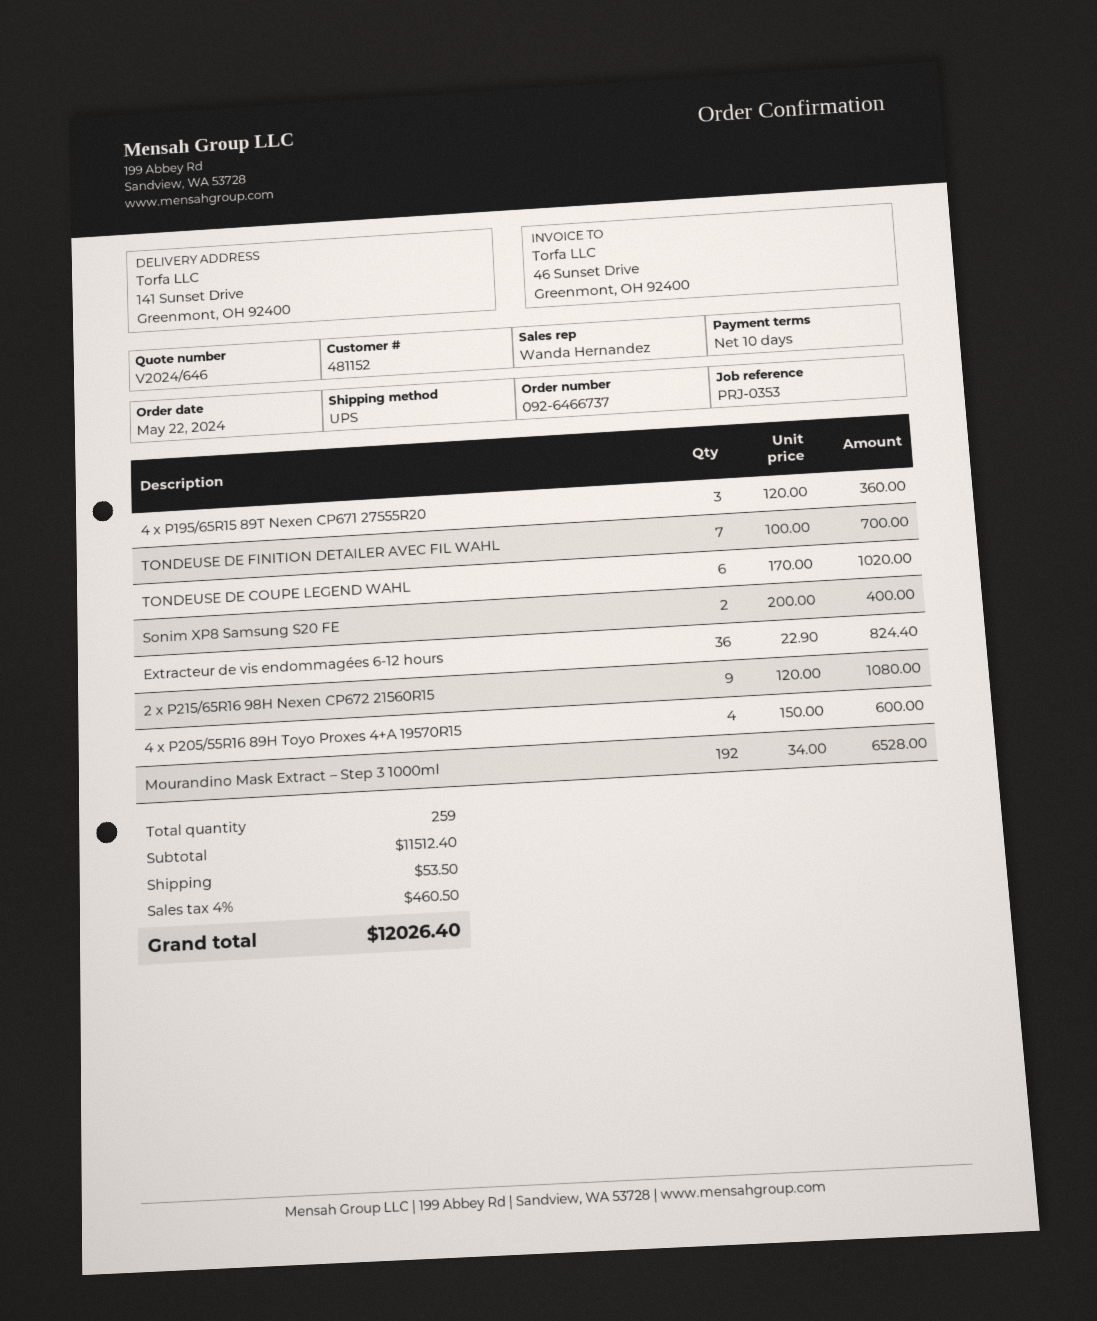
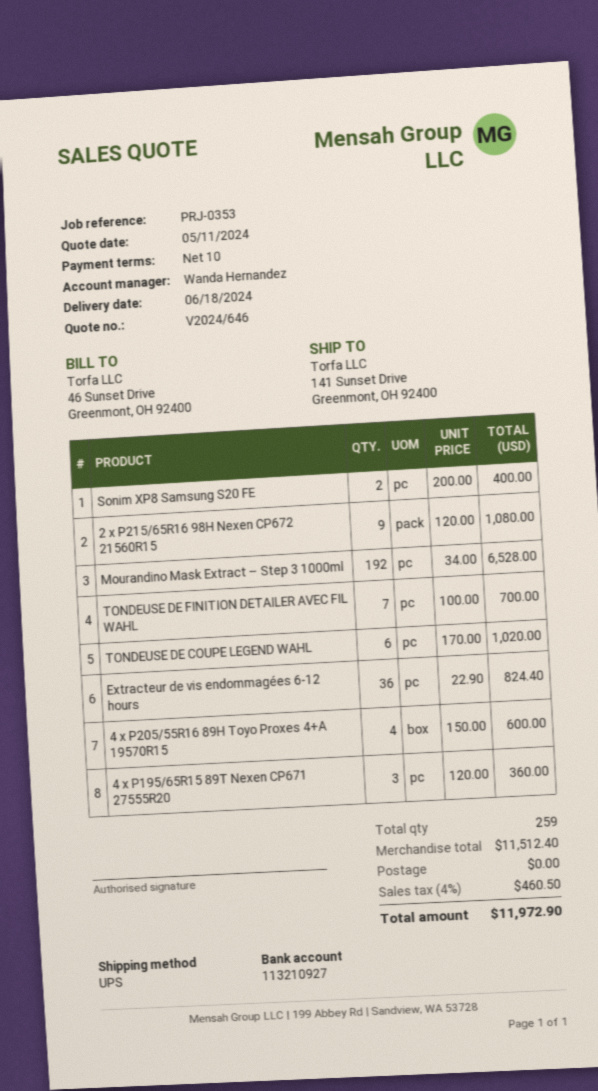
shipping: 53.50 -> 0.00
total: 12026.40 -> 11972.90

